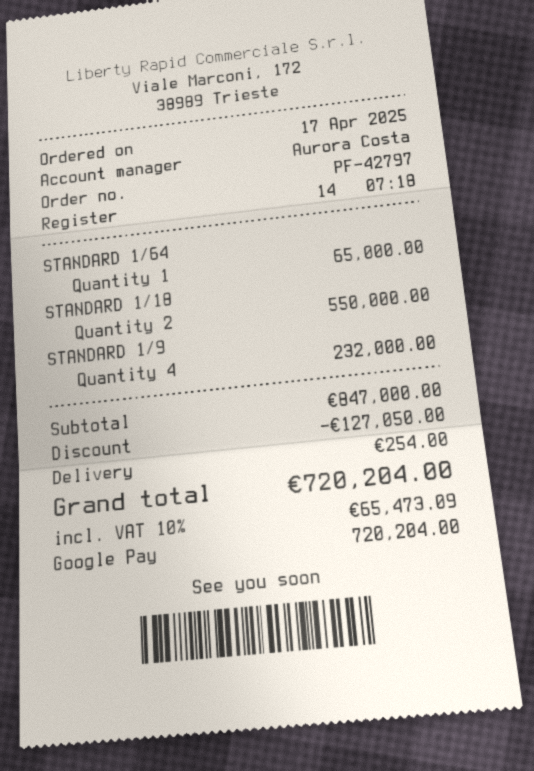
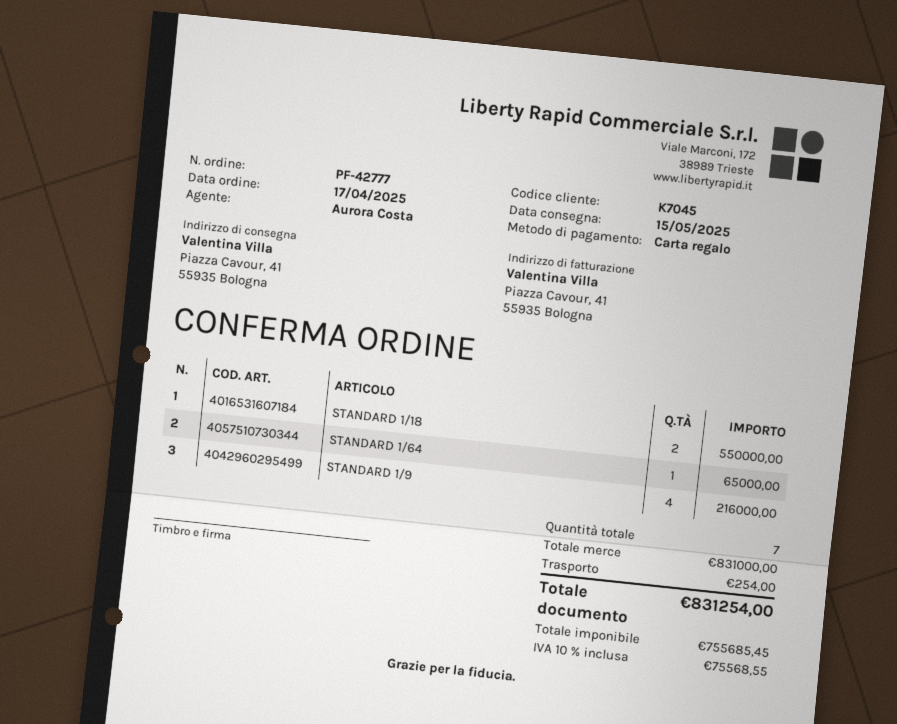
order number: PF-42797 -> PF-42777
payment method: Google Pay -> gift card
STANDARD 1/9: 4 for 232000.00 -> 4 for 216000.00
subtotal: 847000.00 -> 831000.00
discount: 127050.00 -> none
tax: 10% = 65473.09 -> 10% = 75568.55
total: 720204.00 -> 831254.00

